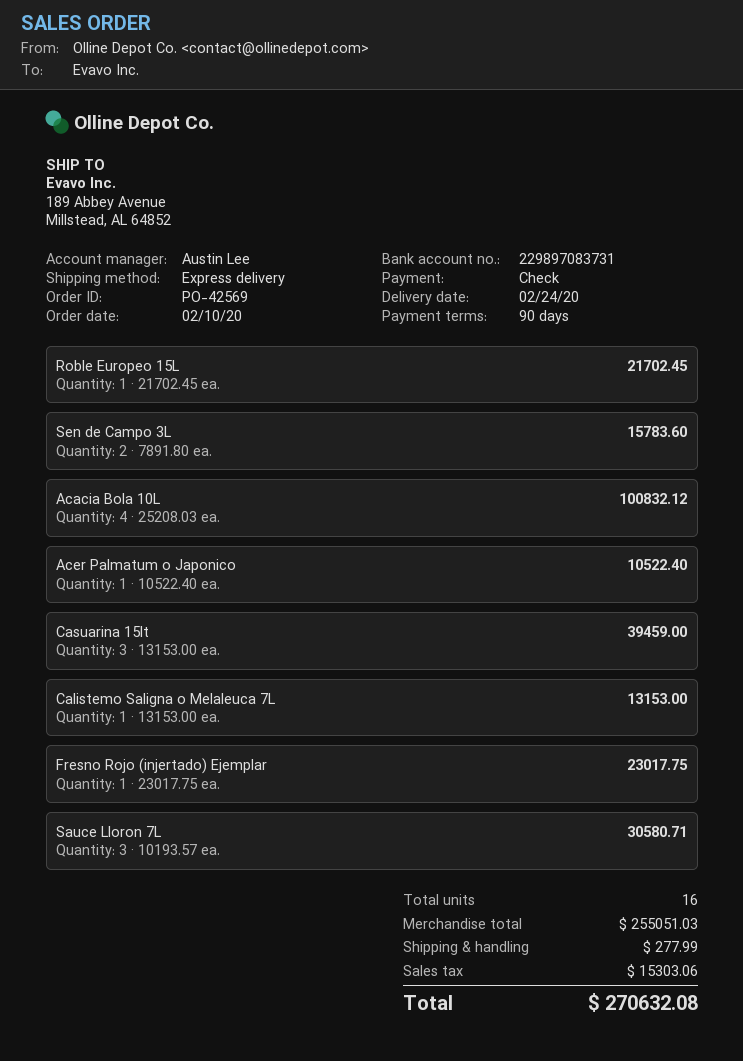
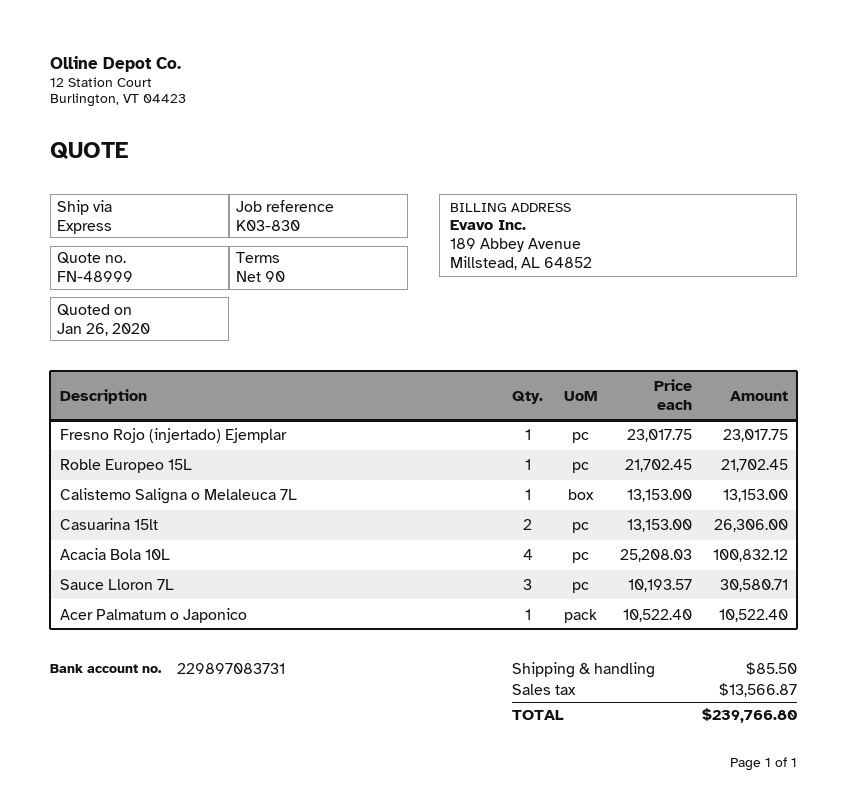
Sen de Campo 3L: 2 x 7891.80 = 15783.60 -> none
Casuarina 15lt: 3 x 13153.00 = 39459.00 -> 2 x 13153.00 = 26306.00
shipping: 277.99 -> 85.50
tax: 15303.06 -> 13566.87
total: 270632.08 -> 239766.80

